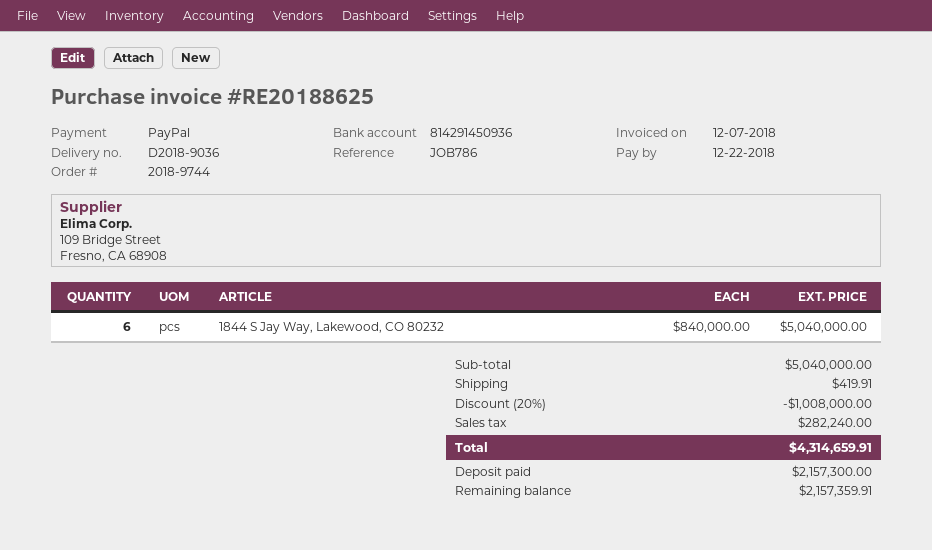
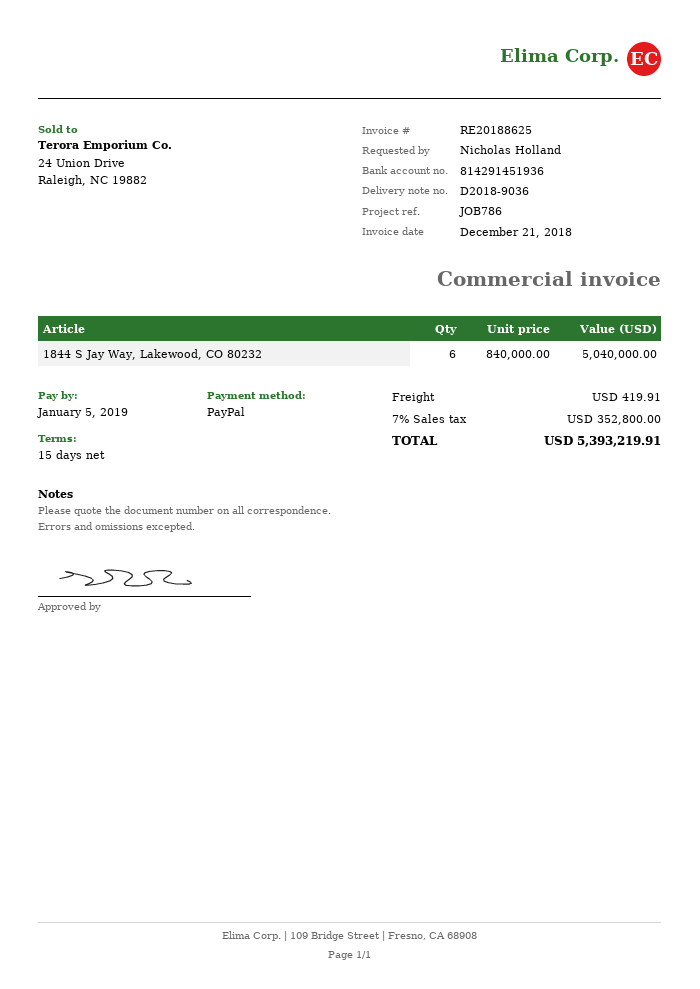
invoice date: 2018-12-07 -> 2018-12-21
due date: 2018-12-22 -> 2019-01-05
bank account: 814291450936 -> 814291451936
discount: 20% = 1008000.00 -> none
tax: 282240.00 -> 352800.00
total: 4314659.91 -> 5393219.91

